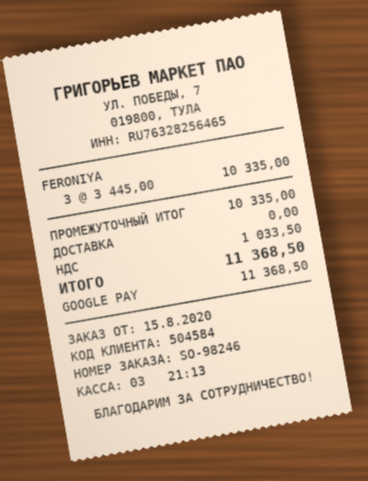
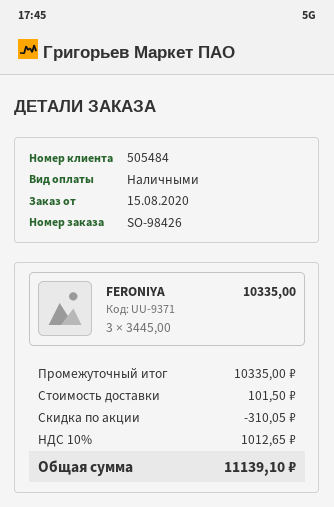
order number: SO-98246 -> SO-98426
customer number: 504584 -> 505484
payment method: Google Pay -> cash
discount: none -> 310.05
shipping: 0.00 -> 101.50
tax: 1033.50 -> 1012.65
total: 11368.50 -> 11139.10

